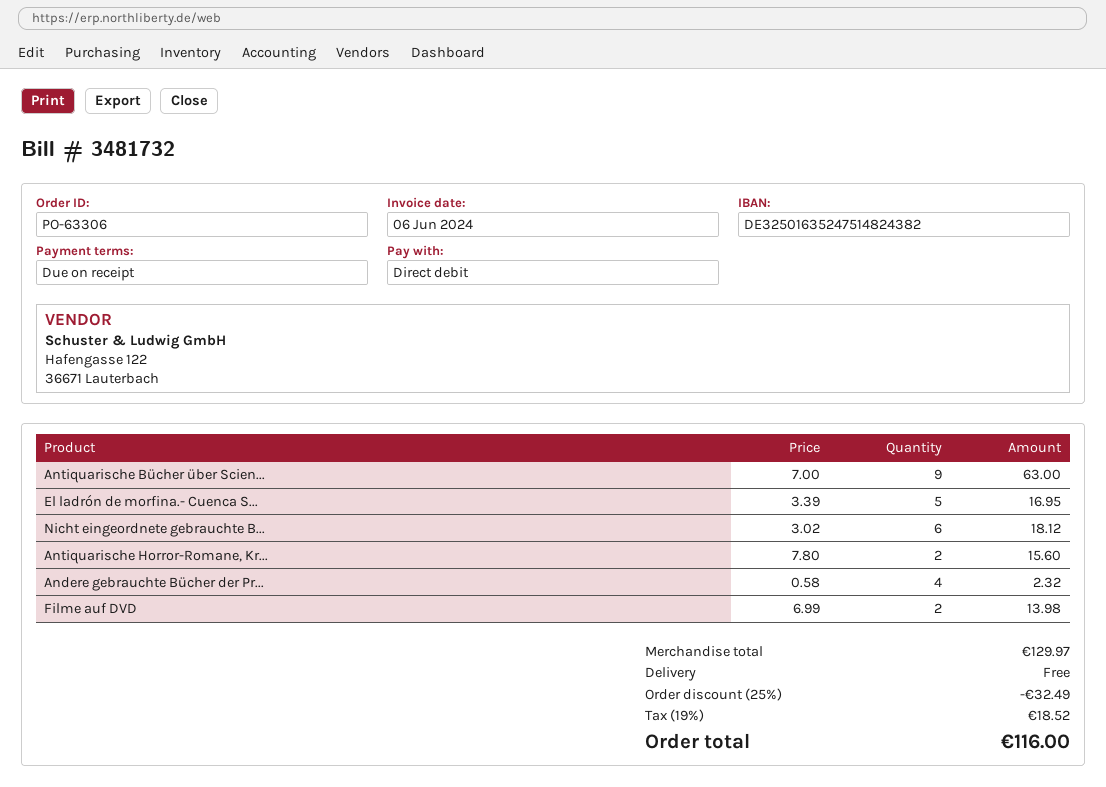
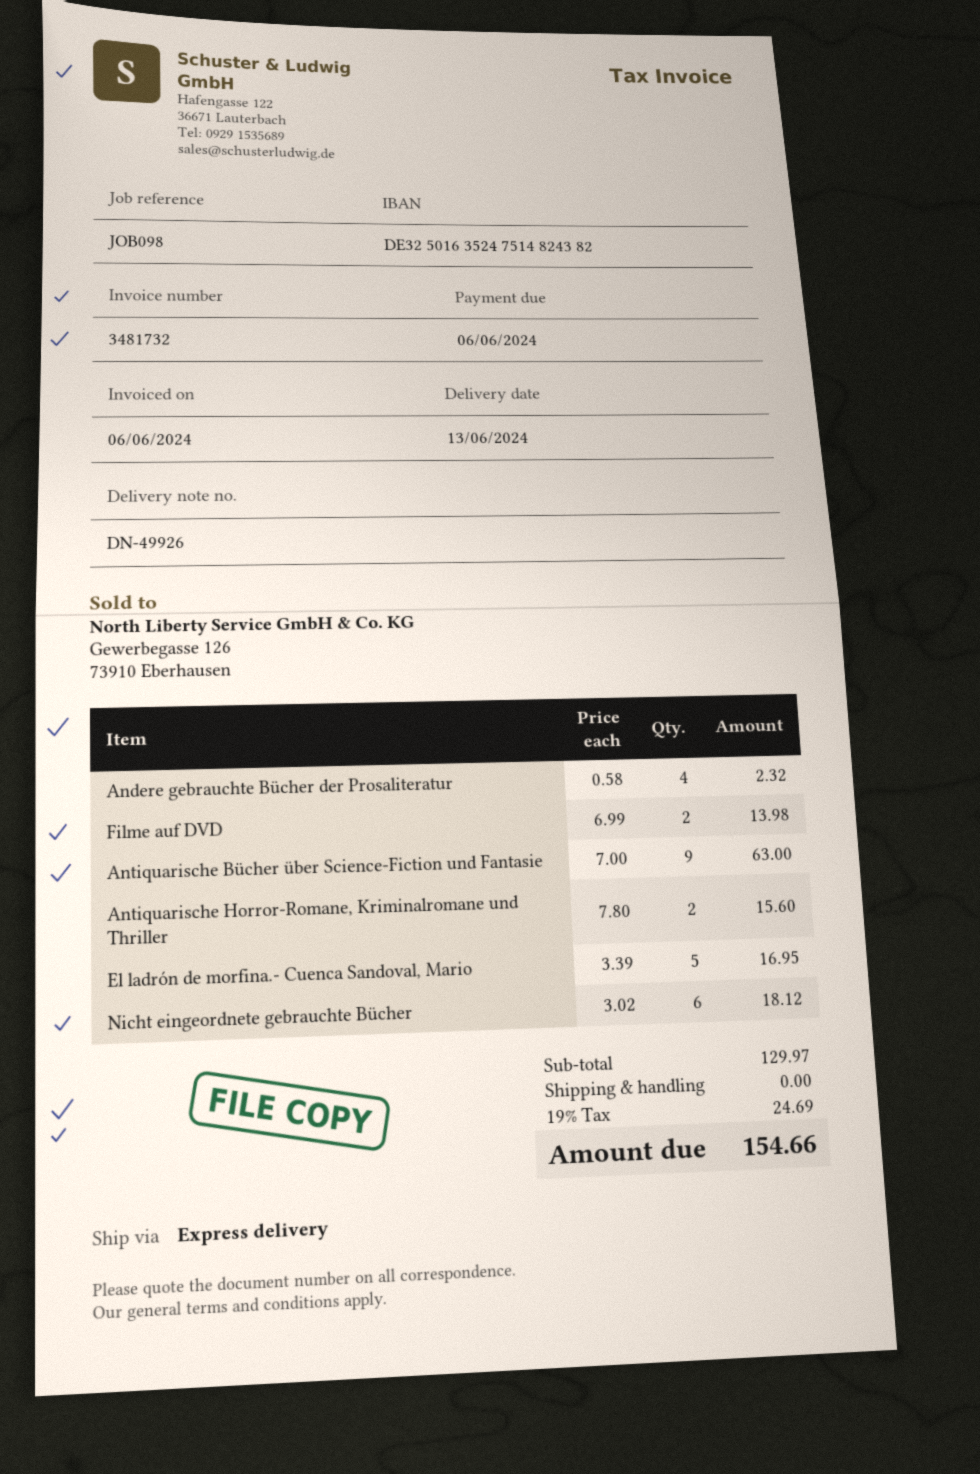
discount: 25% = 32.49 -> none
tax: 19% = 18.52 -> 19% = 24.69
total: 116.00 -> 154.66

